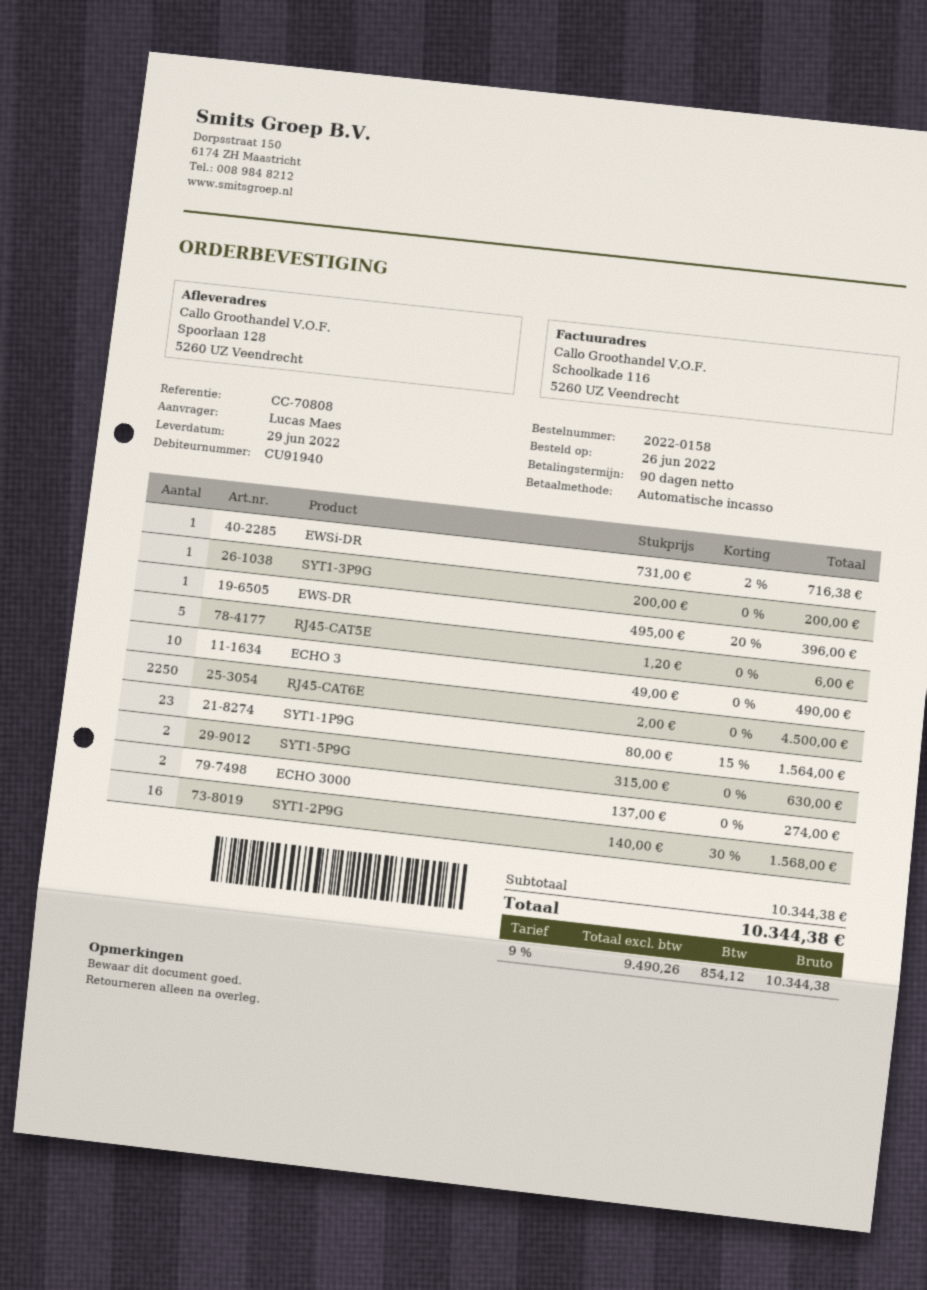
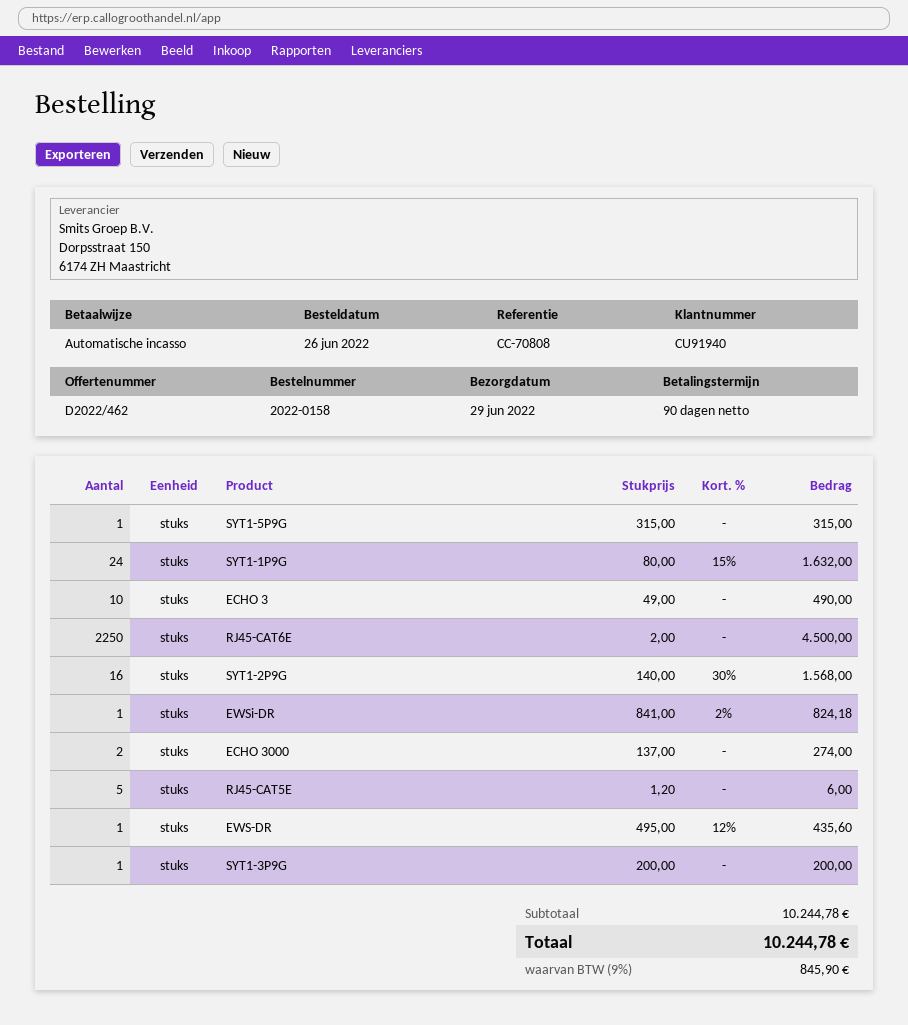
EWSi-DR: 1 x 731.00 - 2% = 716.38 -> 1 x 841.00 - 2% = 824.18
EWS-DR: 1 x 495.00 - 20% = 396.00 -> 1 x 495.00 - 12% = 435.60
SYT1-1P9G: 23 x 80.00 - 15% = 1564.00 -> 24 x 80.00 - 15% = 1632.00
SYT1-5P9G: 2 x 315.00 = 630.00 -> 1 x 315.00 = 315.00
subtotal: 10344.38 -> 10244.78
tax: 9% = 854.12 -> 9% = 845.90
total: 10344.38 -> 10244.78

